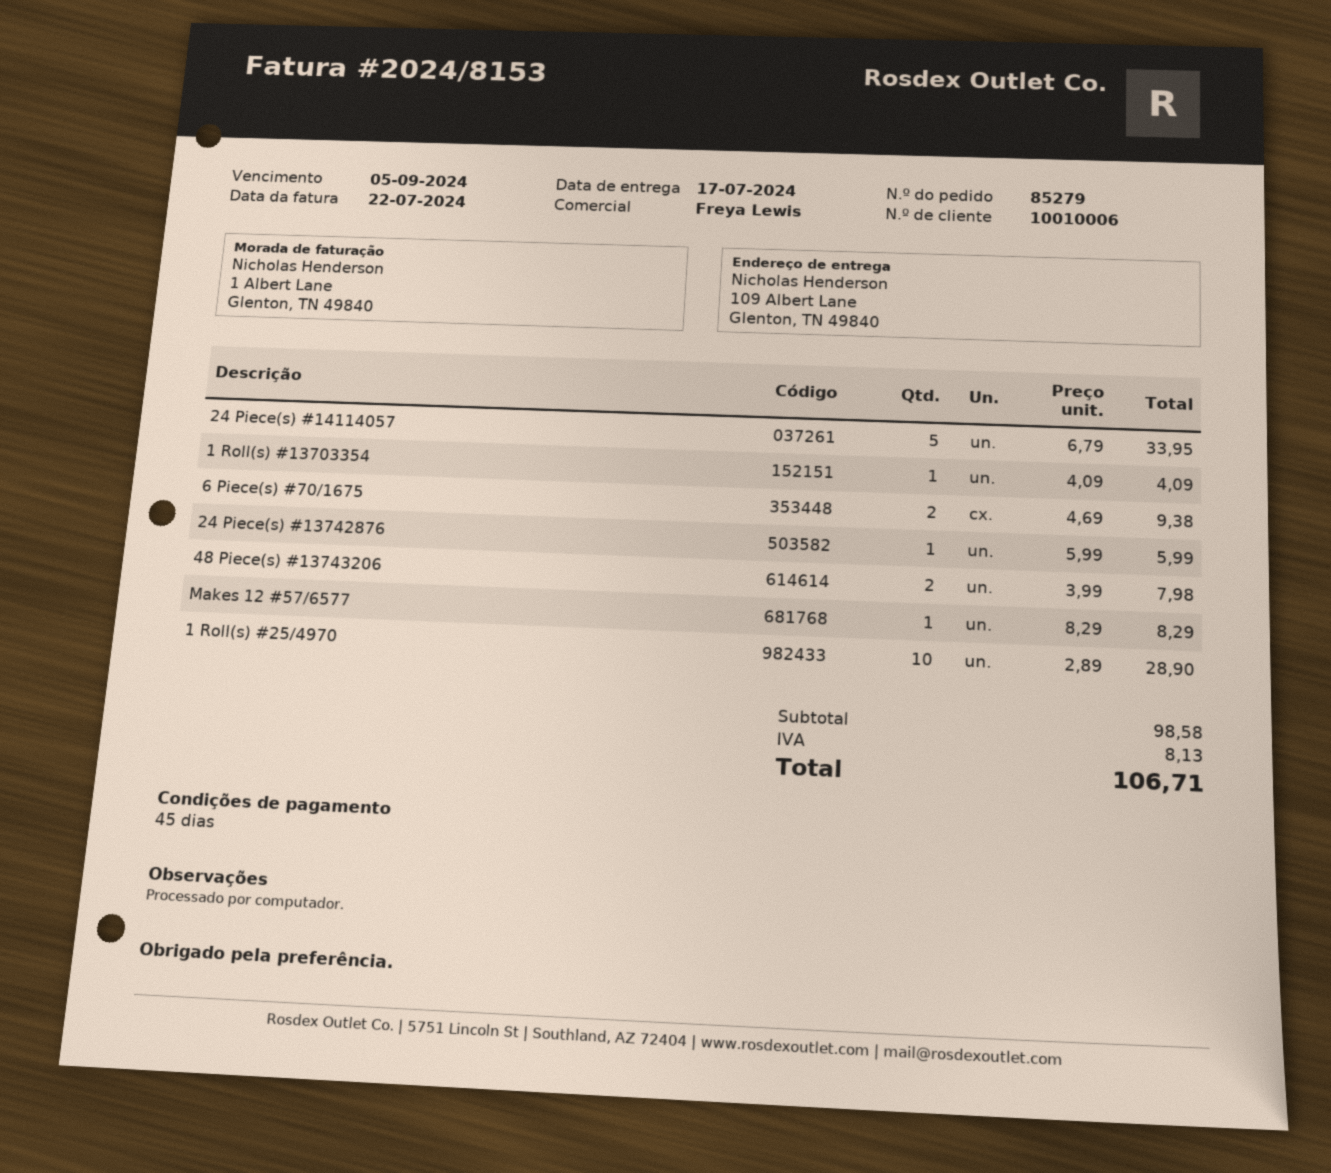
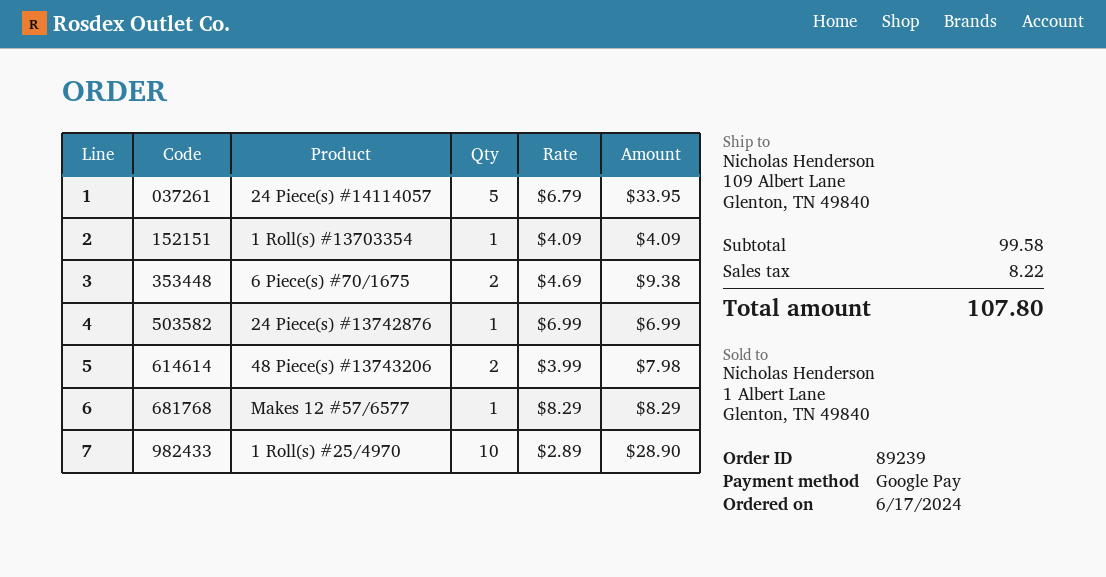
order number: 85279 -> 89239
24 Piece(s) #13742876: 1 x 5.99 = 5.99 -> 1 x 6.99 = 6.99
subtotal: 98.58 -> 99.58
tax: 8.13 -> 8.22
total: 106.71 -> 107.80

